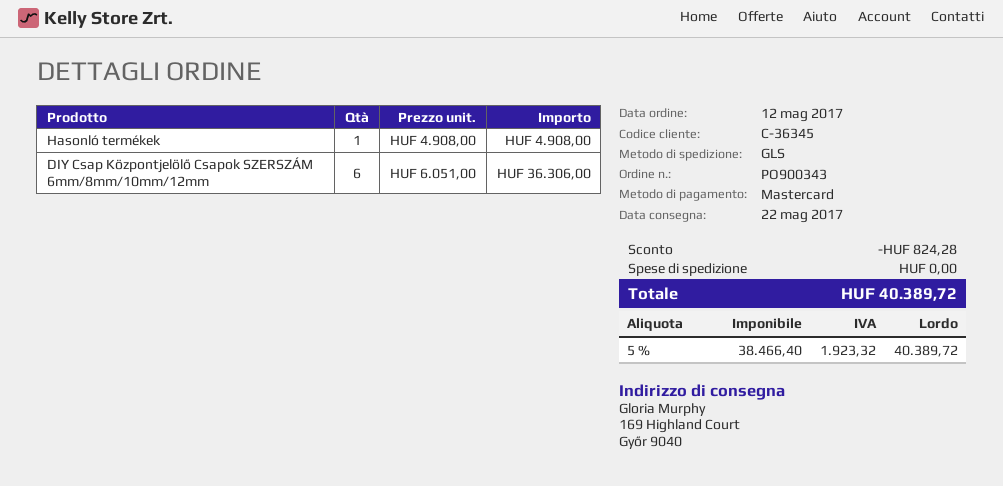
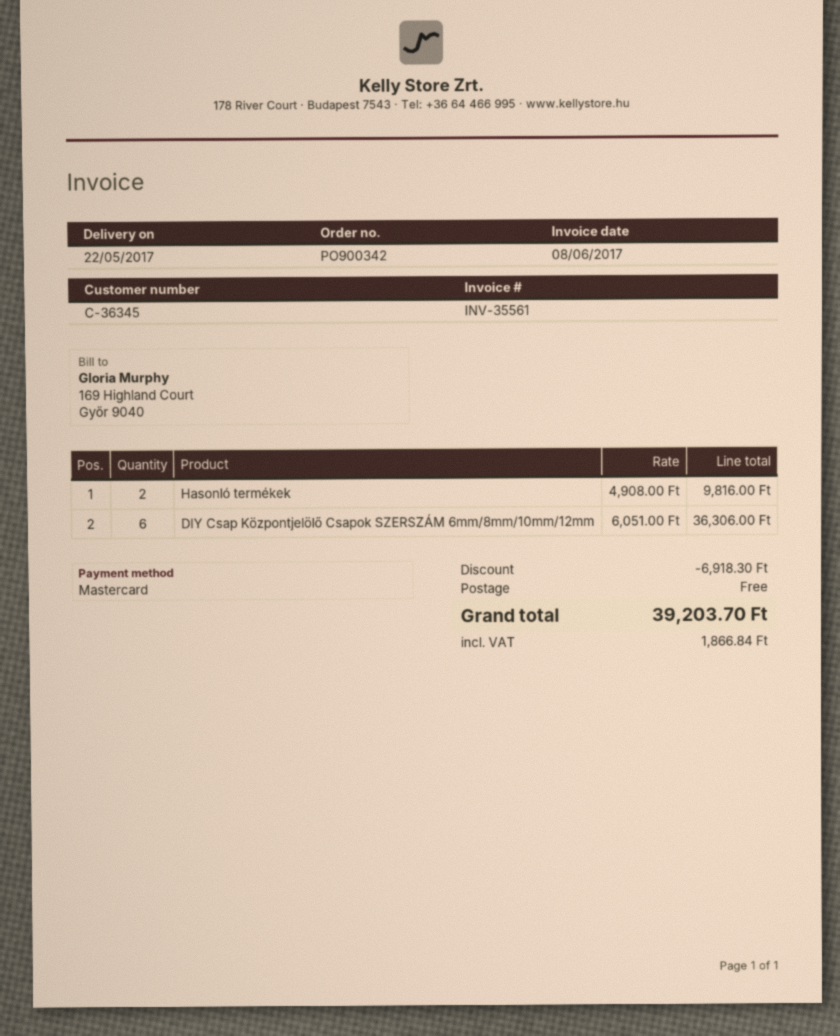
order number: PO900343 -> PO900342
Hasonló termékek: 1 x 4908.00 = 4908.00 -> 2 x 4908.00 = 9816.00
discount: 824.28 -> 6918.30
tax: 1923.32 -> 1866.84
total: 40389.72 -> 39203.70

